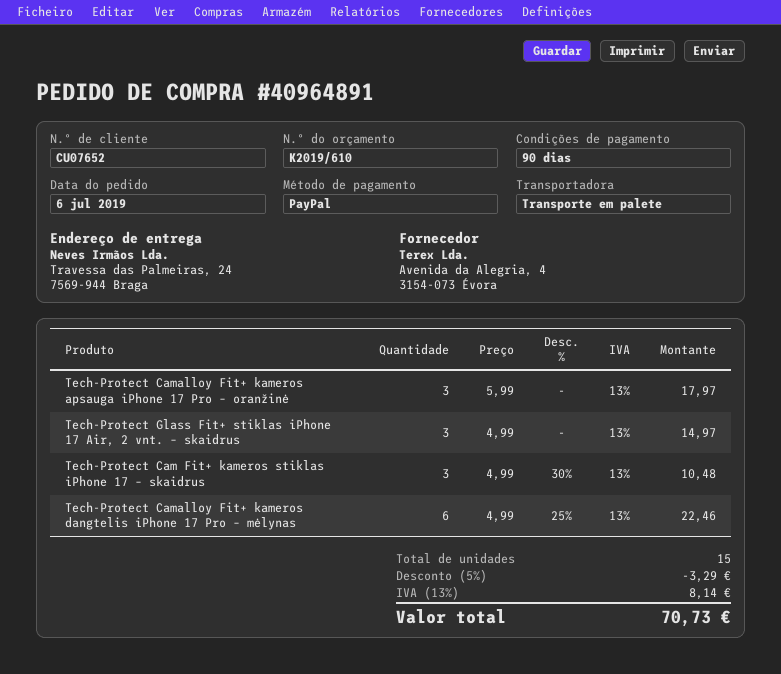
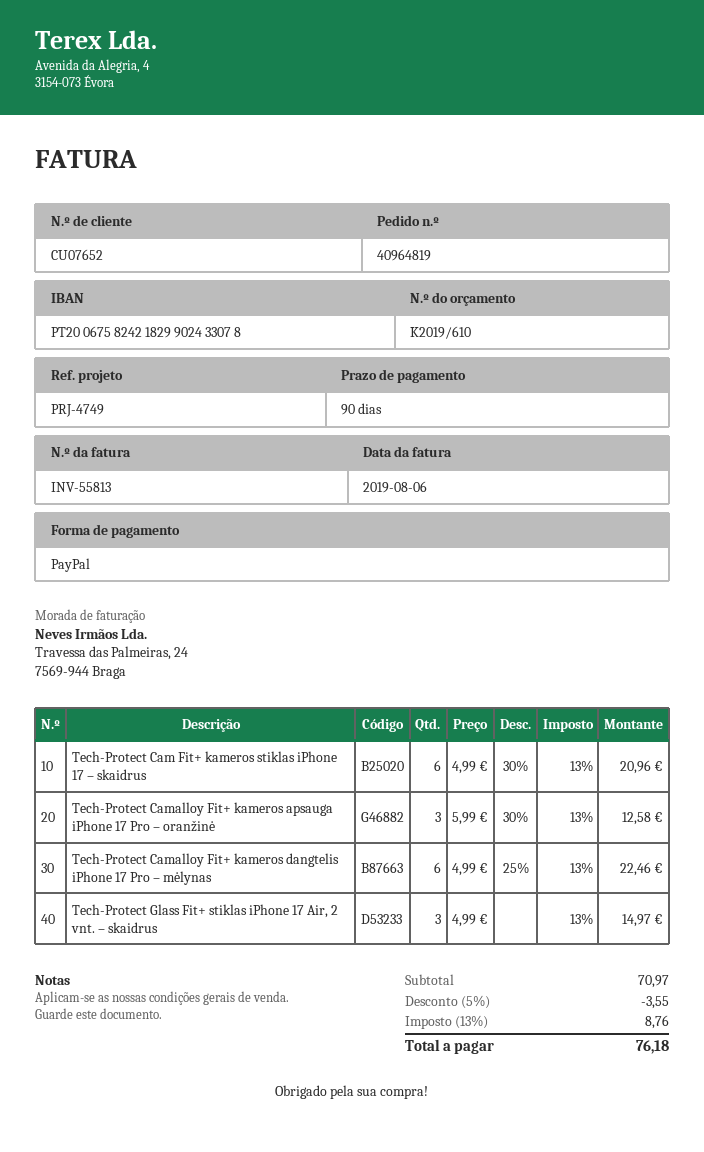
order number: 40964891 -> 40964819
Tech-Protect Camalloy Fit+ kameros apsauga iPhone 17 Pro – oranžinė: 3 x 5.99 = 17.97 -> 3 x 5.99 - 30% = 12.58
Tech-Protect Cam Fit+ kameros stiklas iPhone 17 – skaidrus: 3 x 4.99 - 30% = 10.48 -> 6 x 4.99 - 30% = 20.96
discount: 5% = 3.29 -> 5% = 3.55
tax: 13% = 8.14 -> 13% = 8.76
total: 70.73 -> 76.18

